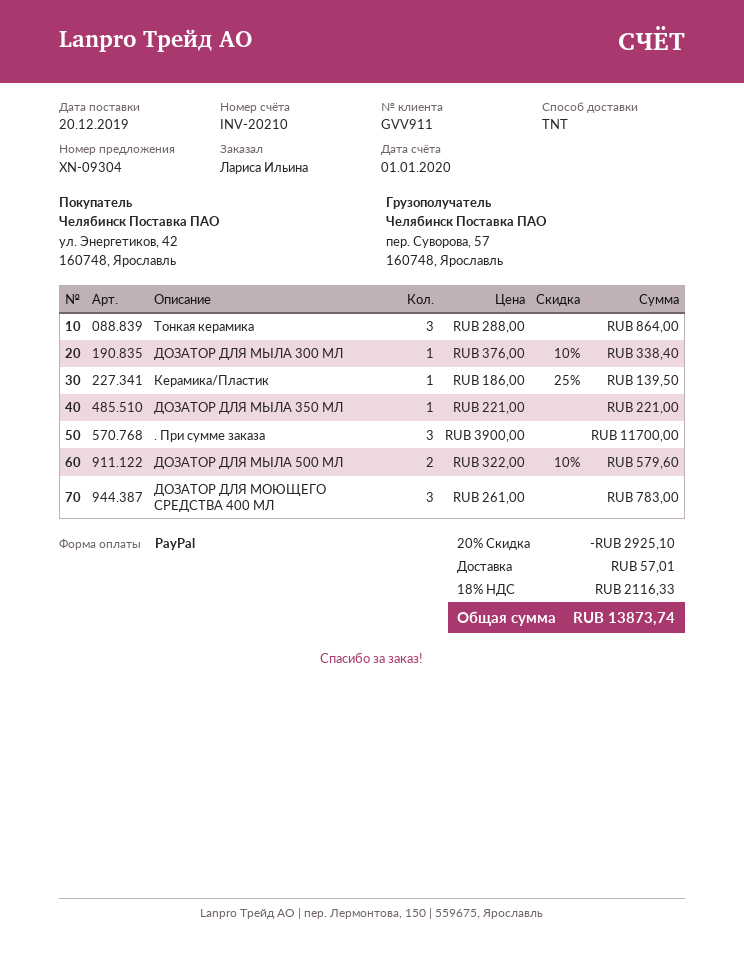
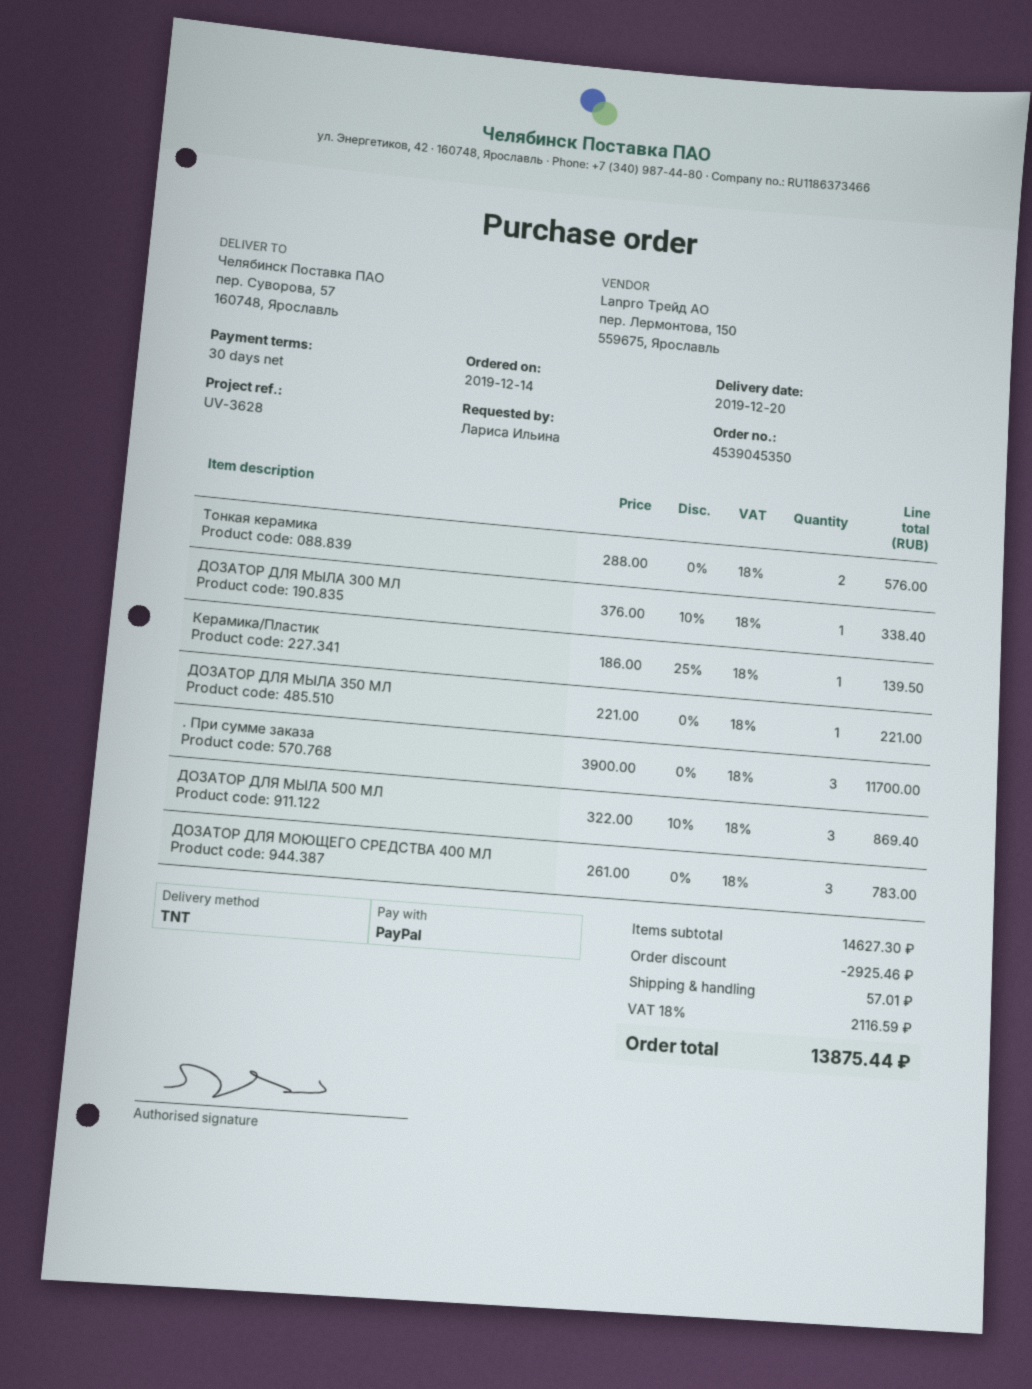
Тонкая керамика: 3 x 288.00 = 864.00 -> 2 x 288.00 = 576.00
ДОЗАТОР ДЛЯ МЫЛА 500 МЛ: 2 x 322.00 - 10% = 579.60 -> 3 x 322.00 - 10% = 869.40
discount: 2925.10 -> 2925.46
tax: 18% = 2116.33 -> 18% = 2116.59
total: 13873.74 -> 13875.44

